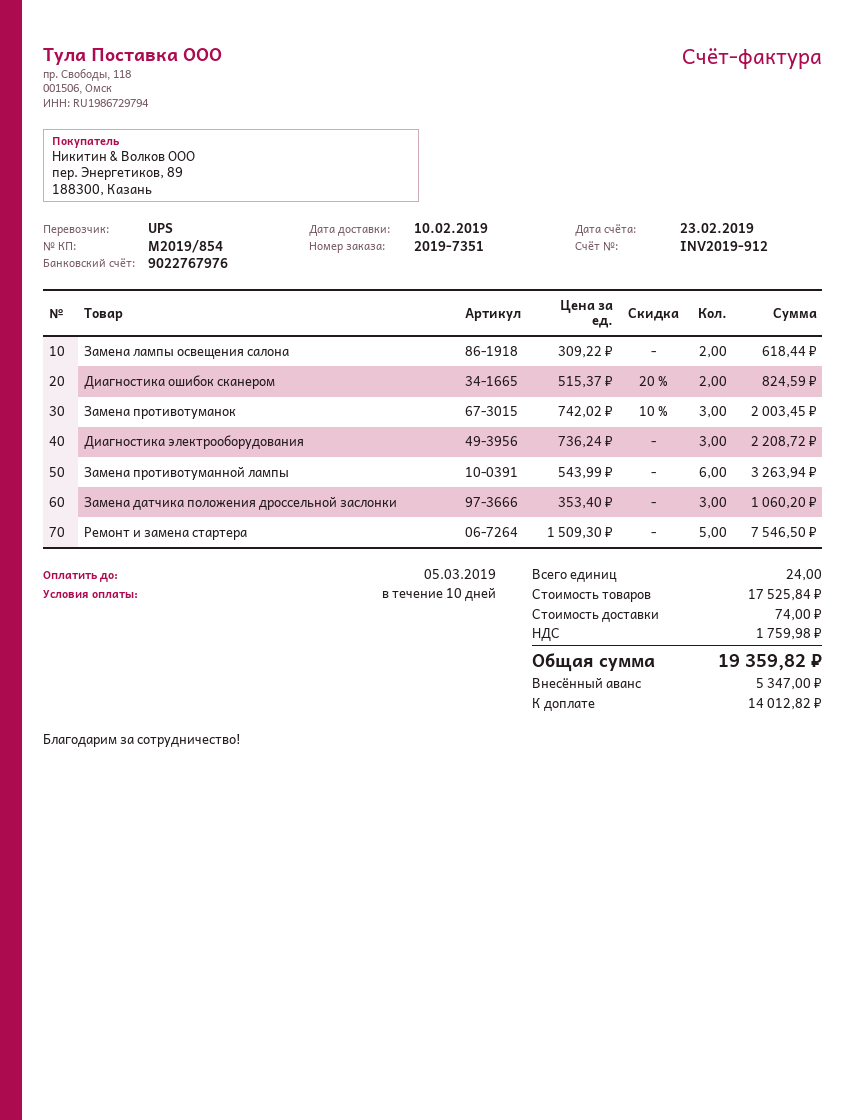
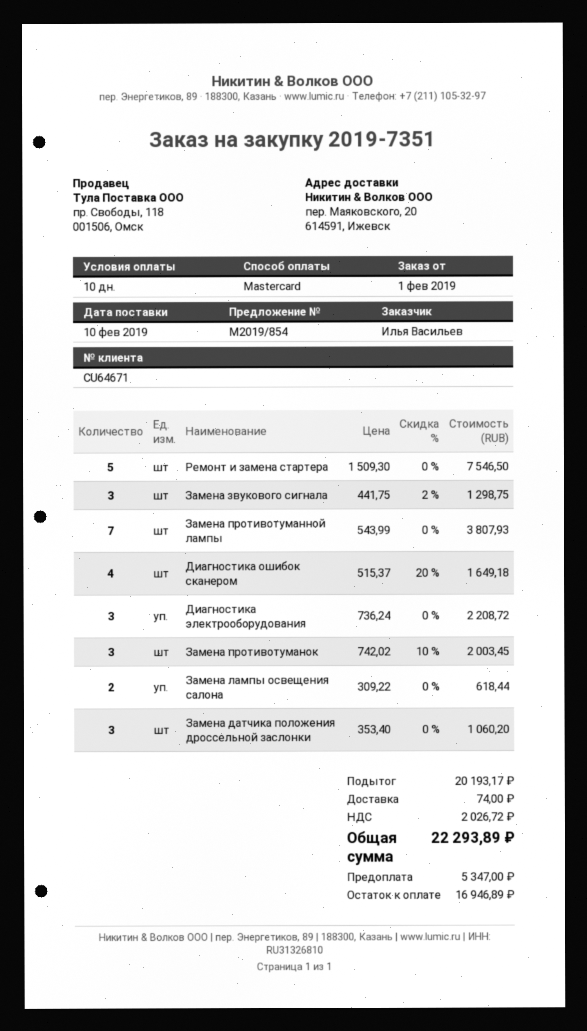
Диагностика ошибок сканером: 2 x 515.37 - 20% = 824.59 -> 4 x 515.37 - 20% = 1649.18
Замена противотуманной лампы: 6 x 543.99 = 3263.94 -> 7 x 543.99 = 3807.93
Замена звукового сигнала: none -> 3 x 441.75 - 2% = 1298.75
subtotal: 17525.84 -> 20193.17
tax: 1759.98 -> 2026.72
total: 19359.82 -> 22293.89
balance: 14012.82 -> 16946.89

